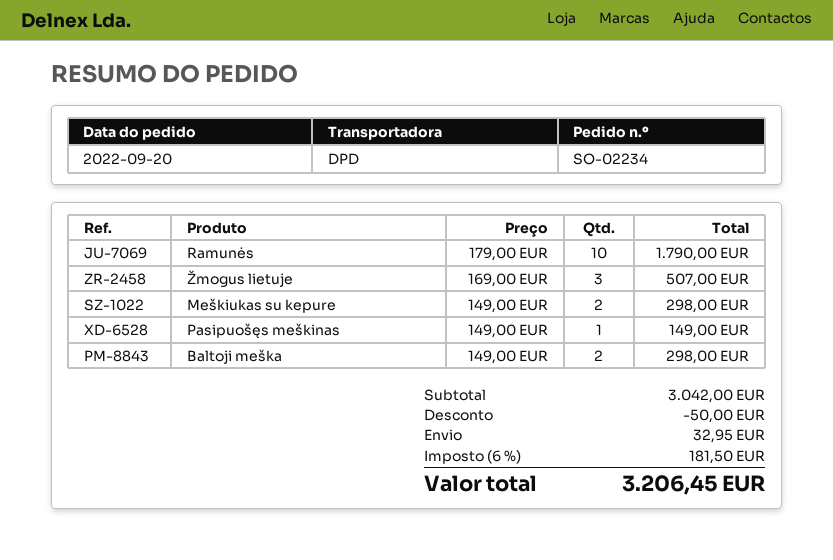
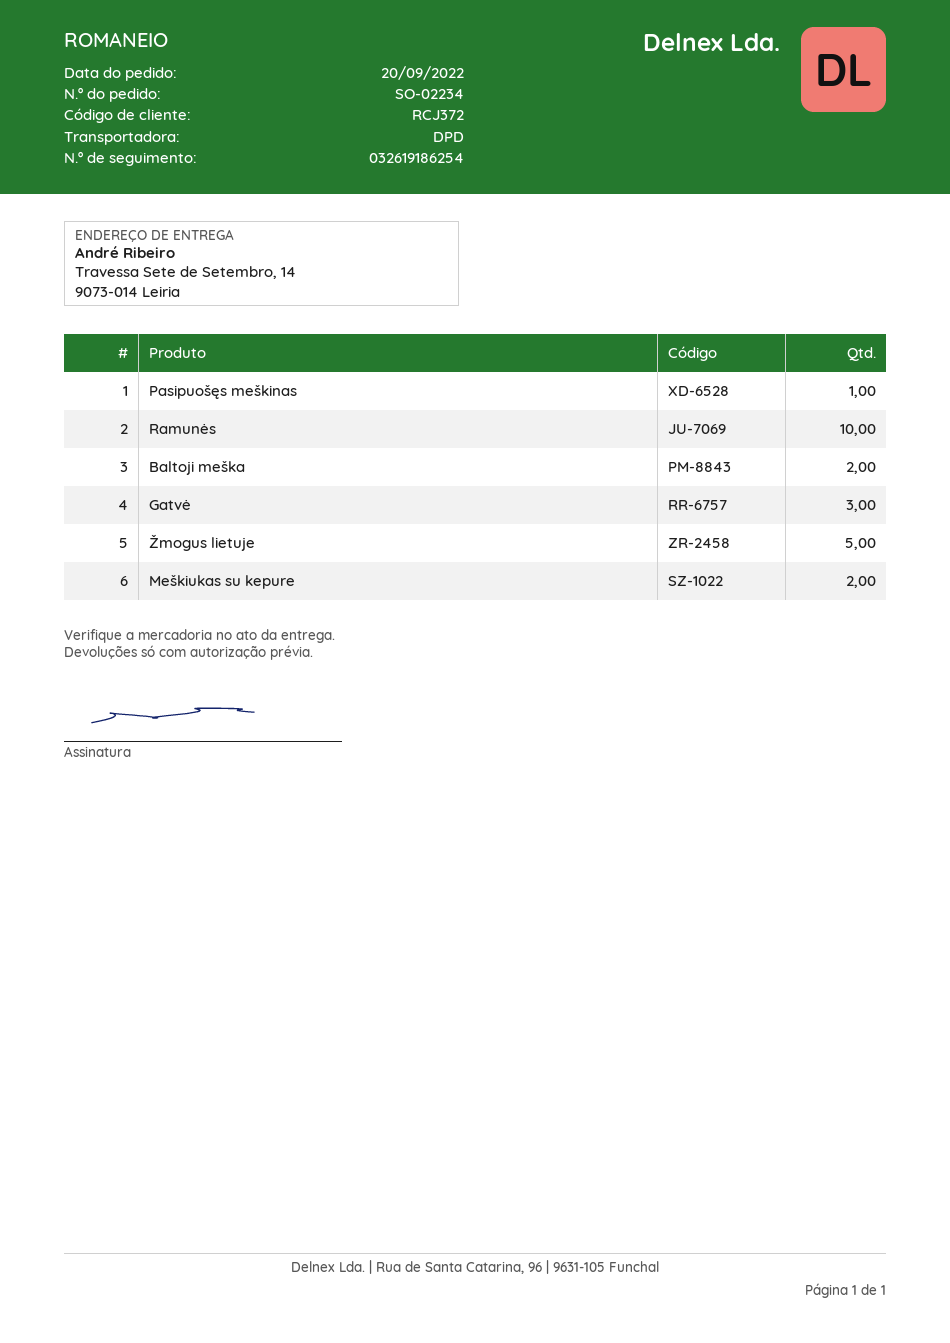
Žmogus lietuje: 3 -> 5
Gatvė: none -> 3

